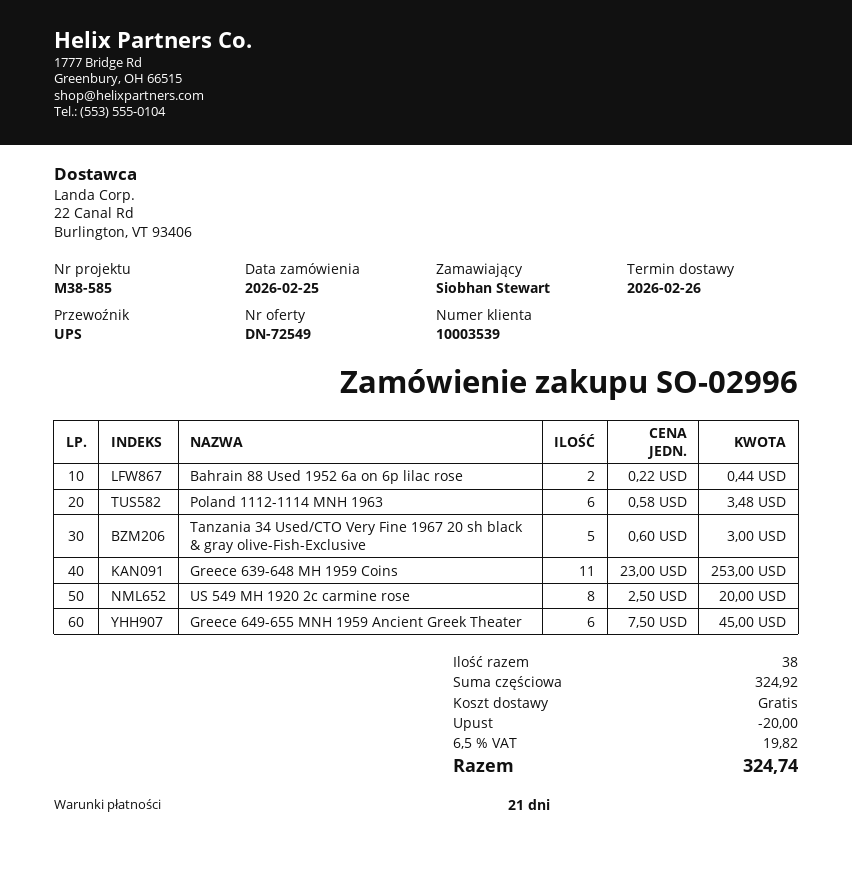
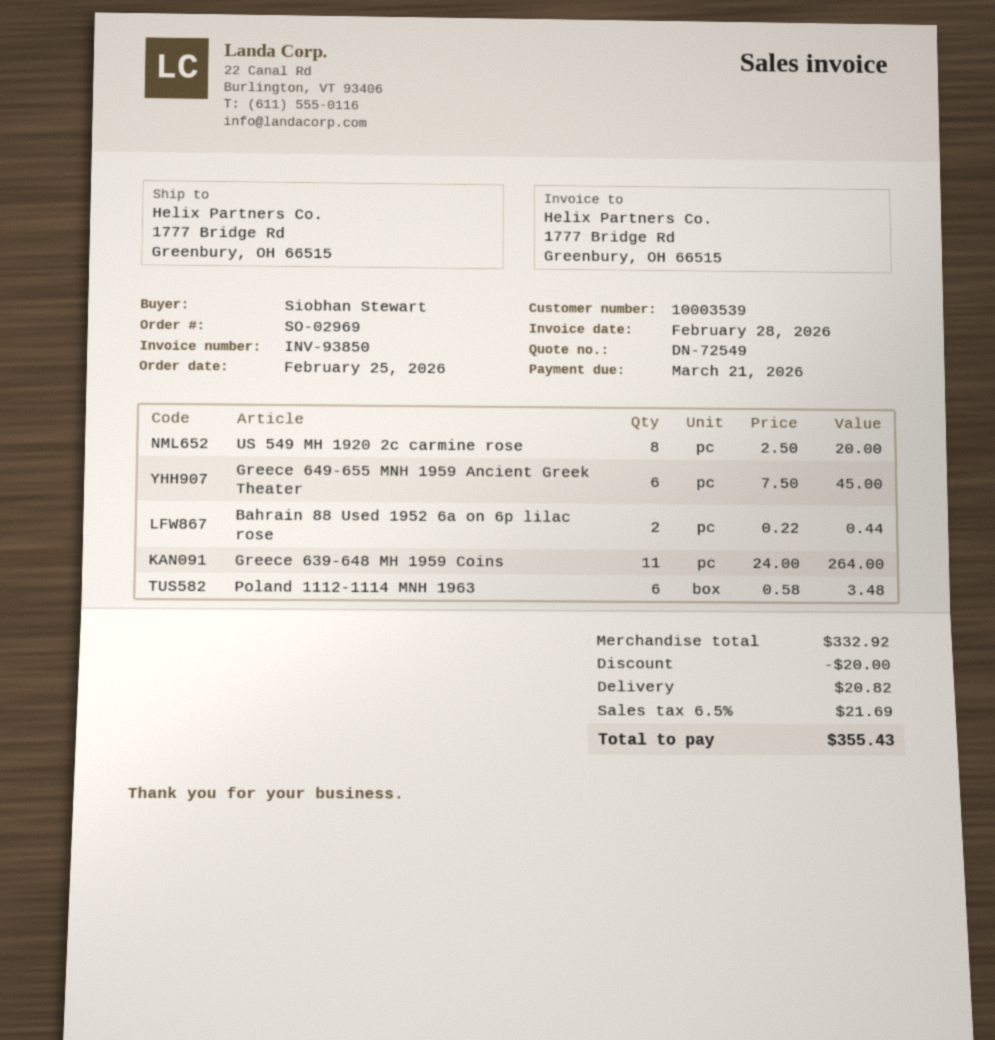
order number: SO-02996 -> SO-02969
Tanzania 34 Used/CTO Very Fine 1967 20 sh black & gray olive-Fish-Exclusive: 5 x 0.60 = 3.00 -> none
Greece 639-648 MH 1959 Coins: 11 x 23.00 = 253.00 -> 11 x 24.00 = 264.00
subtotal: 324.92 -> 332.92
shipping: 0.00 -> 20.82
tax: 6.5% = 19.82 -> 6.5% = 21.69
total: 324.74 -> 355.43

